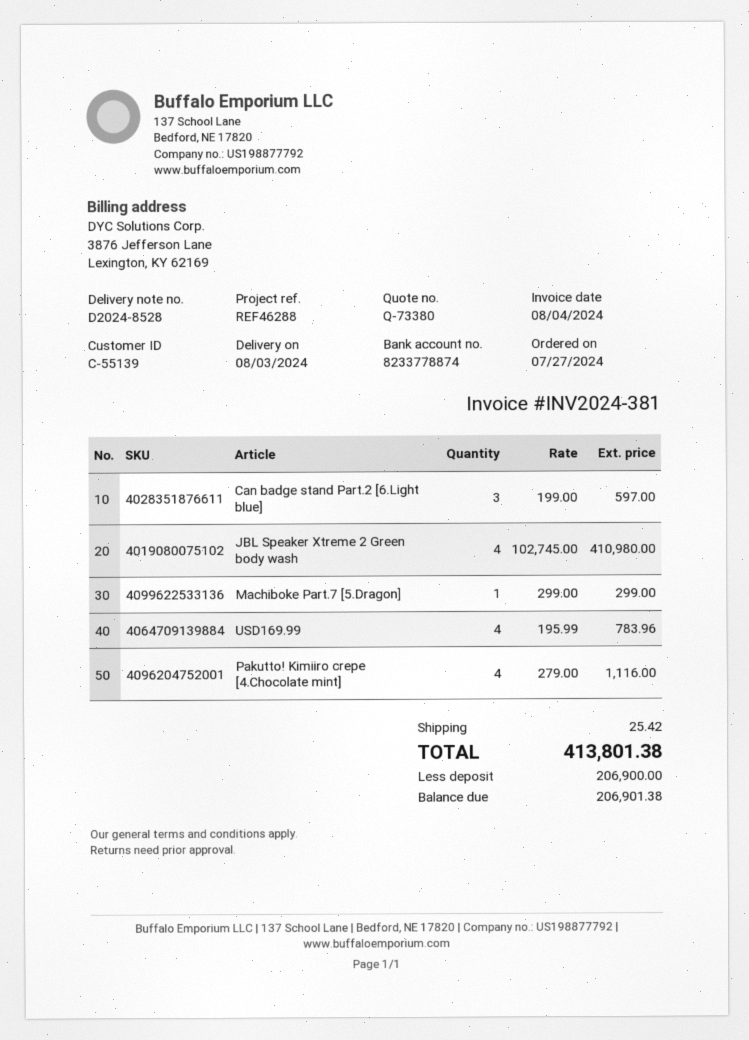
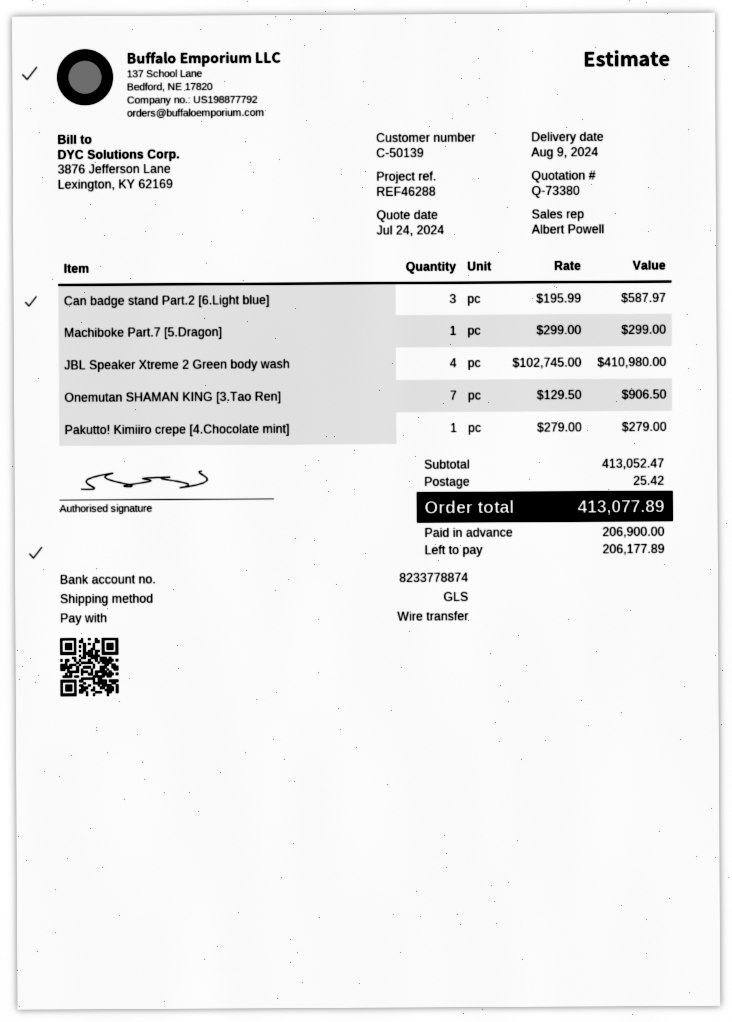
delivery date: 2024-08-03 -> 2024-08-09
customer number: C-55139 -> C-50139
Can badge stand Part.2 [6.Light blue]: 3 x 199.00 = 597.00 -> 3 x 195.99 = 587.97
USD169.99: 4 x 195.99 = 783.96 -> none
Pakutto! Kimiiro crepe [4.Chocolate mint]: 4 x 279.00 = 1116.00 -> 1 x 279.00 = 279.00
Onemutan SHAMAN KING [3.Tao Ren]: none -> 7 x 129.50 = 906.50
total: 413801.38 -> 413077.89
balance: 206901.38 -> 206177.89

